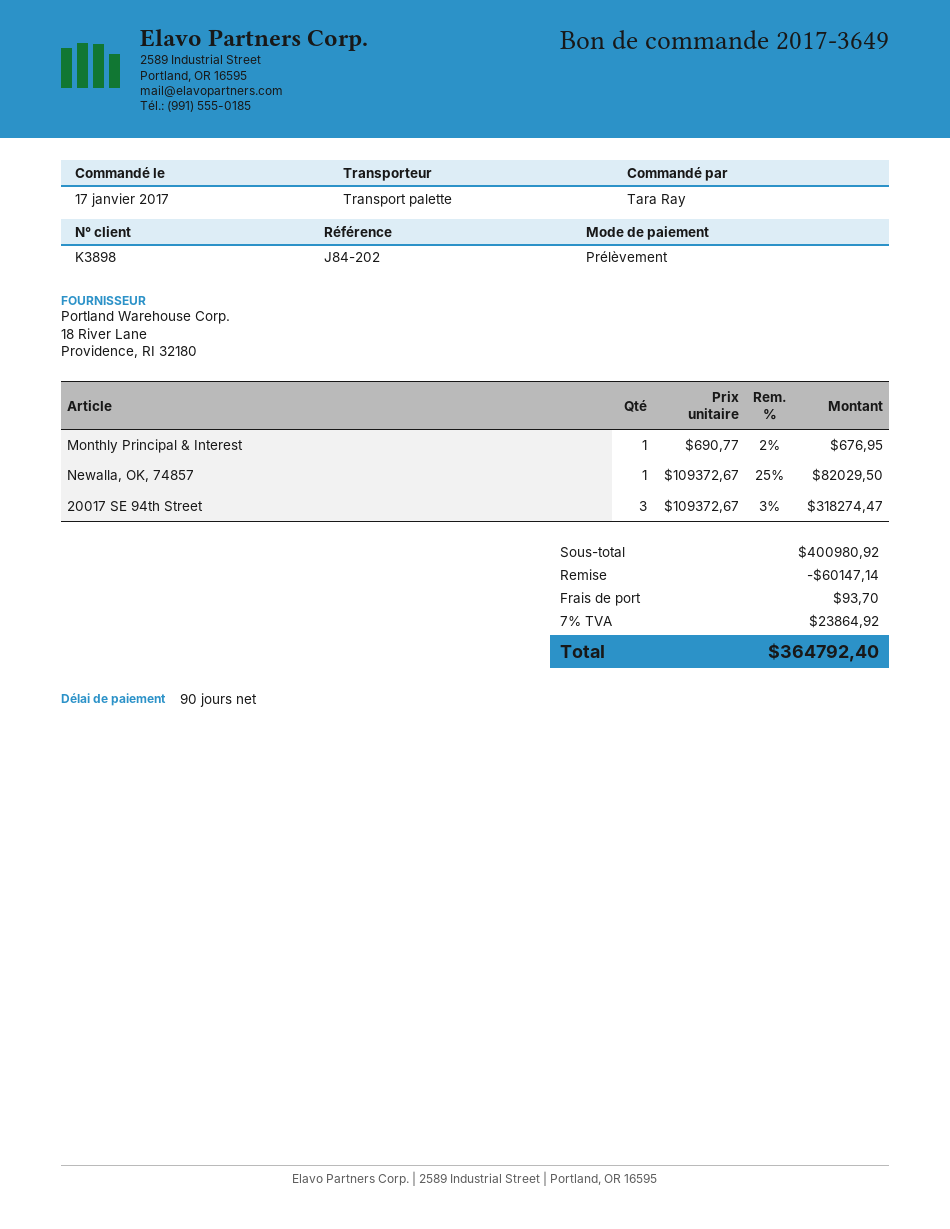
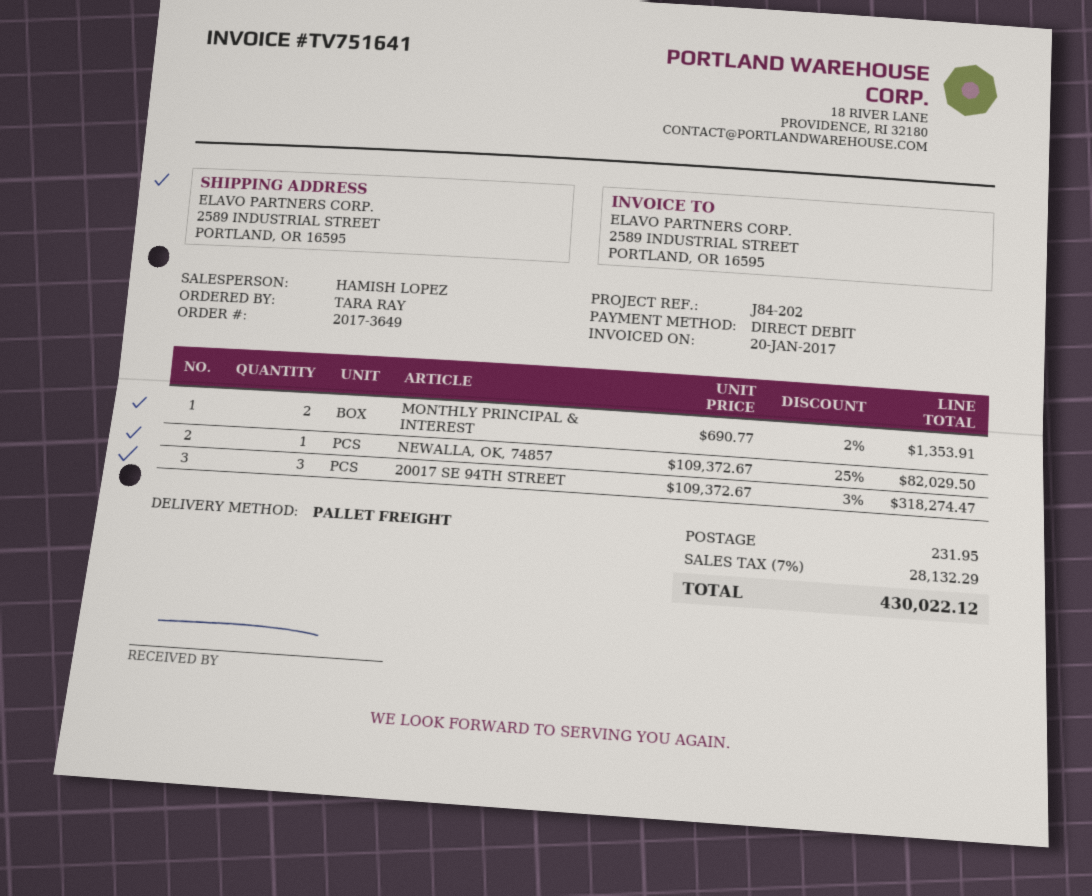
Monthly Principal & Interest: 1 x 690.77 - 2% = 676.95 -> 2 x 690.77 - 2% = 1353.91
discount: 60147.14 -> none
shipping: 93.70 -> 231.95
tax: 7% = 23864.92 -> 7% = 28132.29
total: 364792.40 -> 430022.12

